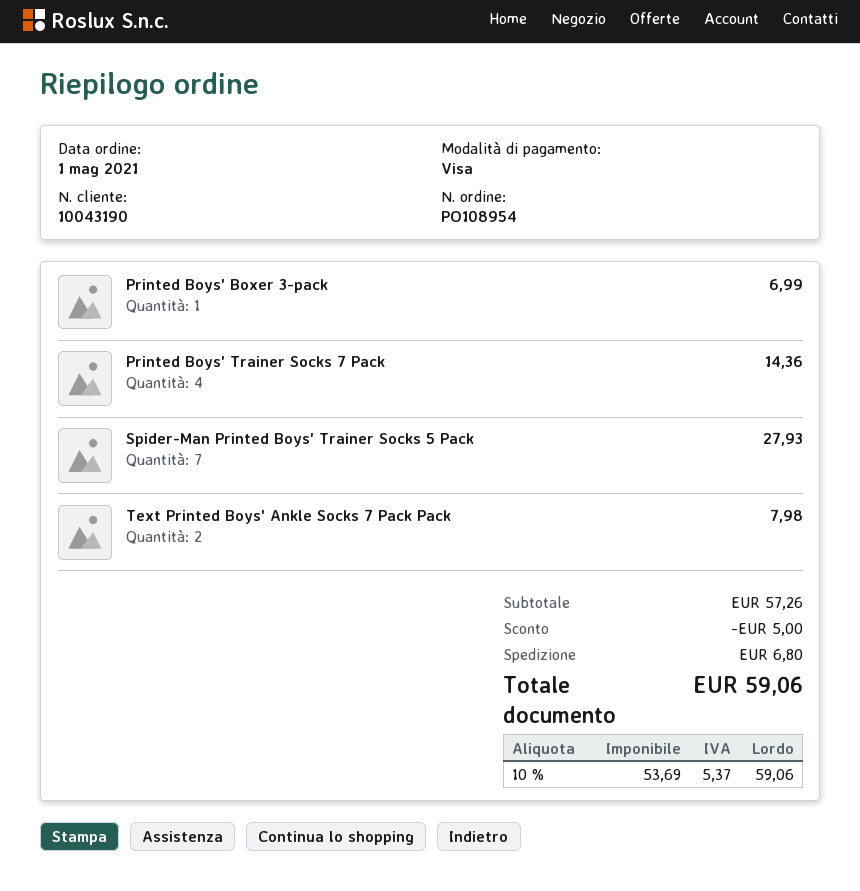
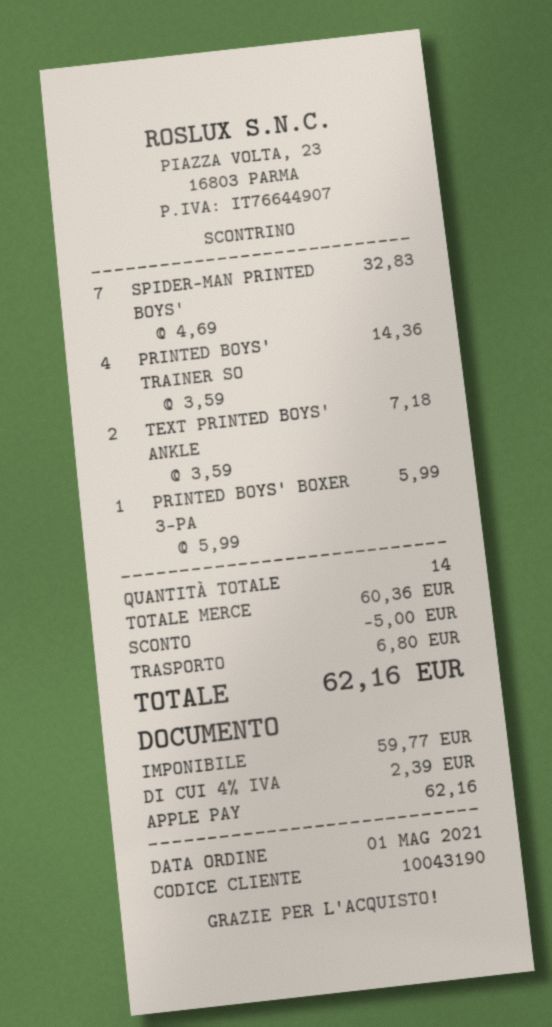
payment method: Visa -> Apple Pay
Printed Boys' Boxer 3-pack: 1 for 6.99 -> 1 for 5.99
Spider-Man Printed Boys' Trainer Socks 5 Pack: 7 for 27.93 -> 7 for 32.83
Text Printed Boys' Ankle Socks 7 Pack Pack: 2 for 7.98 -> 2 for 7.18
subtotal: 57.26 -> 60.36
net: 53.69 -> 59.77
tax: 10% = 5.37 -> 4% = 2.39
total: 59.06 -> 62.16

